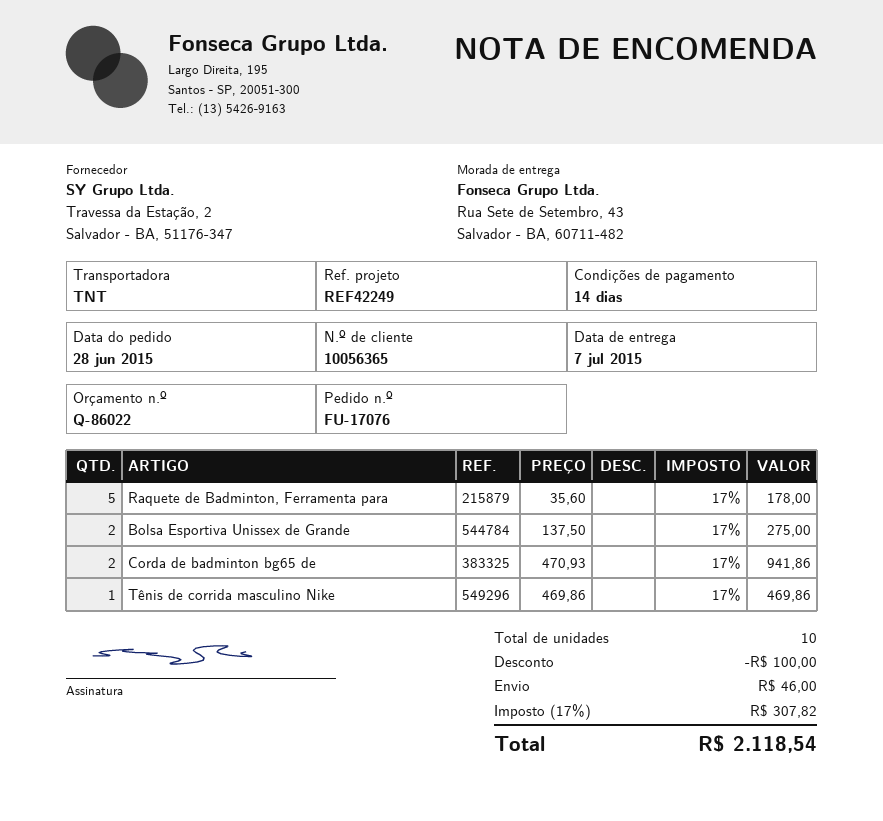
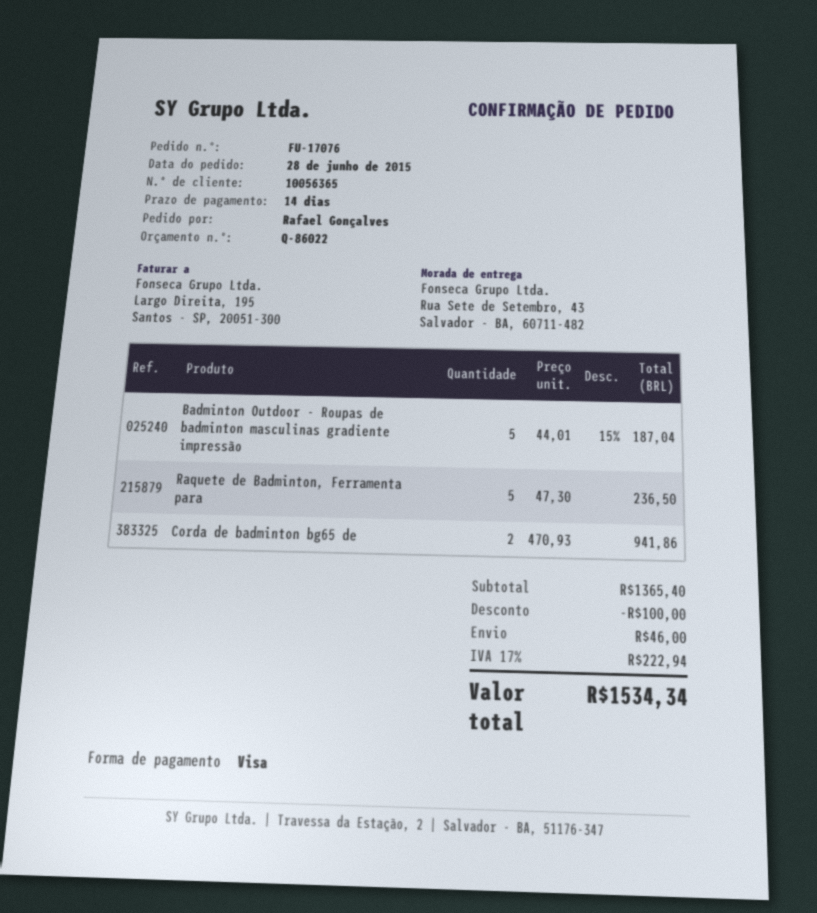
Raquete de Badminton, Ferramenta para: 5 x 35.60 = 178.00 -> 5 x 47.30 = 236.50
Bolsa Esportiva Unissex de Grande: 2 x 137.50 = 275.00 -> none
Tênis de corrida masculino Nike: 1 x 469.86 = 469.86 -> none
Badminton Outdoor - Roupas de badminton masculinas gradiente impressão: none -> 5 x 44.01 - 15% = 187.04
tax: 17% = 307.82 -> 17% = 222.94
total: 2118.54 -> 1534.34

